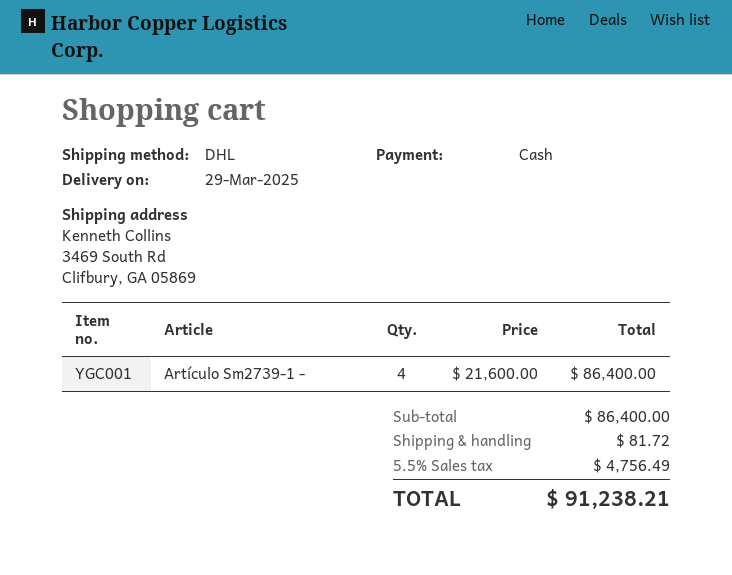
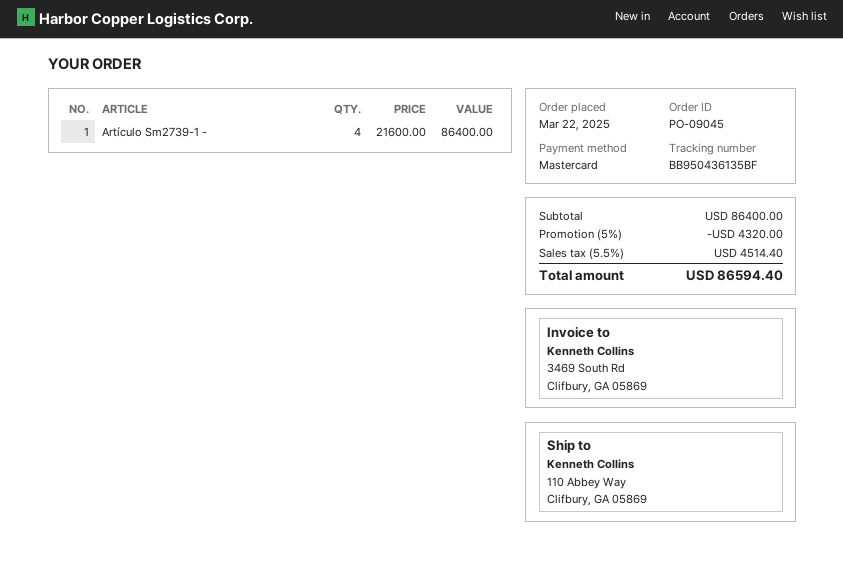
payment method: cash -> Mastercard
ship to: 3469 South Rd, Clifbury, GA 05869 -> 110 Abbey Way, Clifbury, GA 05869
discount: none -> 5% = 4320.00
shipping: 81.72 -> none
tax: 5.5% = 4756.49 -> 5.5% = 4514.40
total: 91238.21 -> 86594.40

